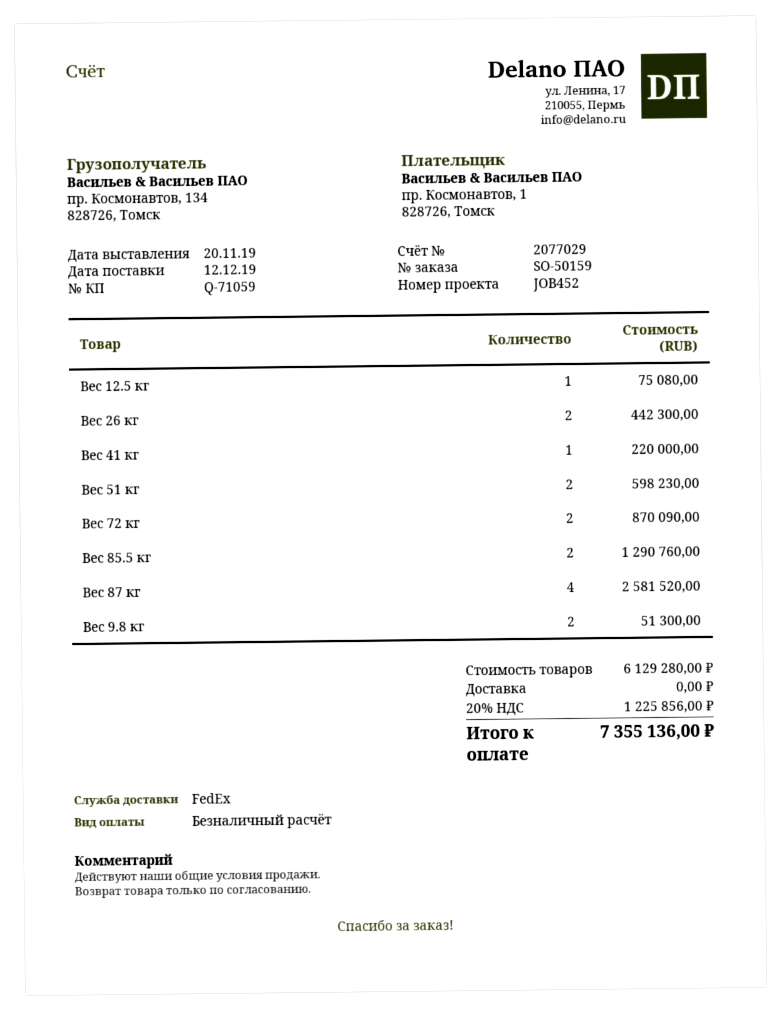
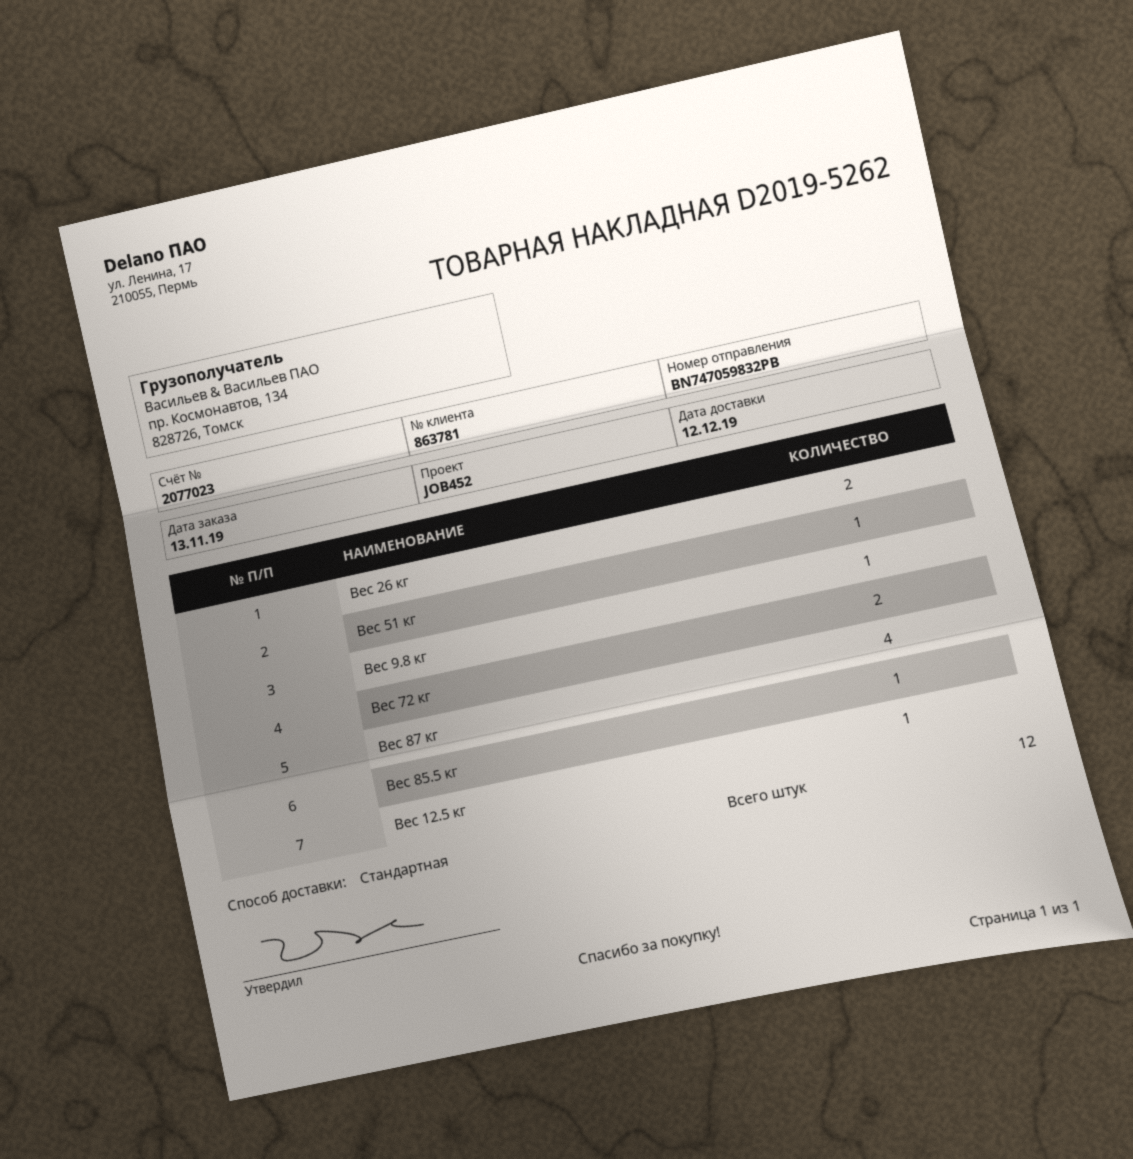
invoice number: 2077029 -> 2077023
shipping method: FedEx -> standard
Вес 41 кг: 1 -> none
Вес 51 кг: 2 -> 1
Вес 85.5 кг: 2 -> 1
Вес 9.8 кг: 2 -> 1

